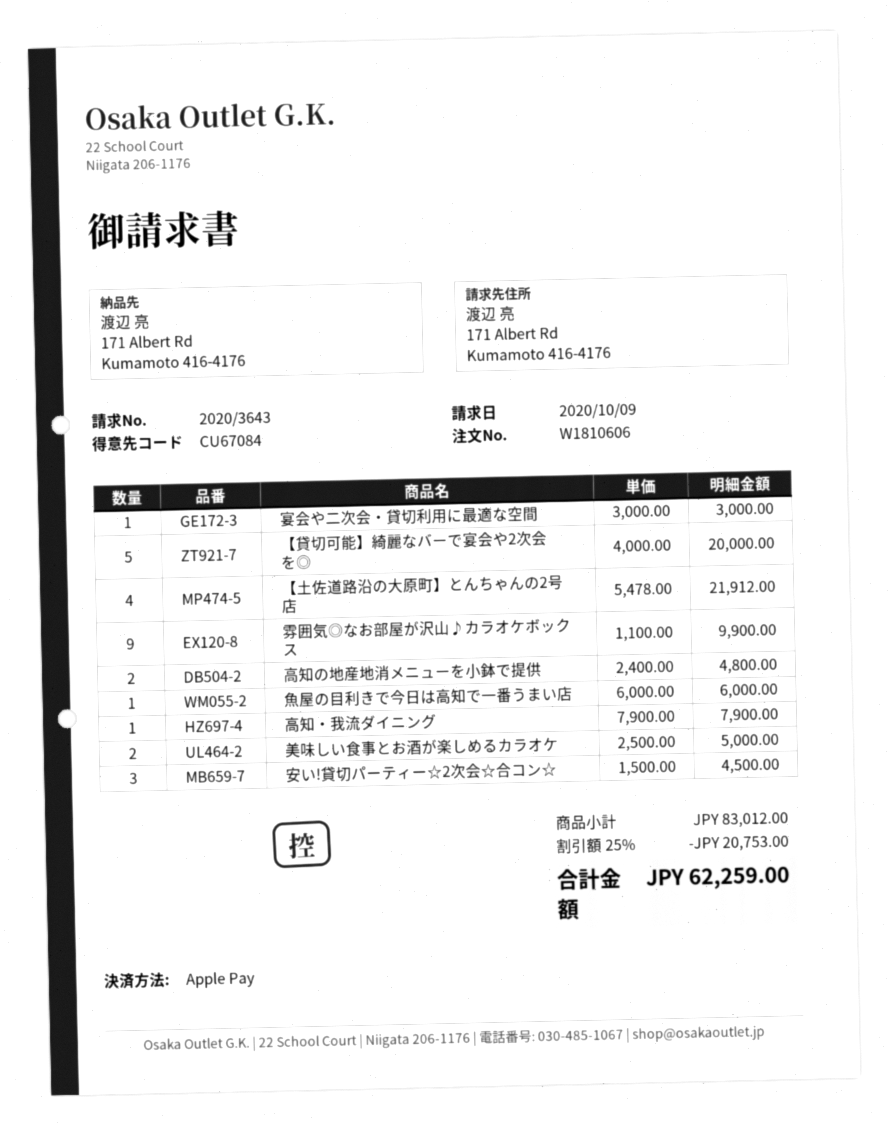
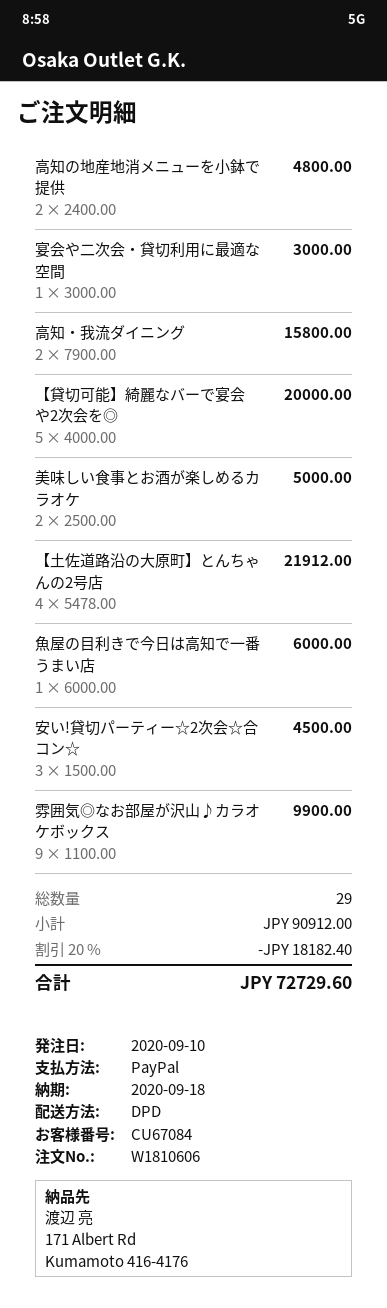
payment method: Apple Pay -> PayPal
高知・我流ダイニング: 1 x 7900.00 = 7900.00 -> 2 x 7900.00 = 15800.00
subtotal: 83012.00 -> 90912.00
discount: 25% = 20753.00 -> 20% = 18182.40
total: 62259.00 -> 72729.60

